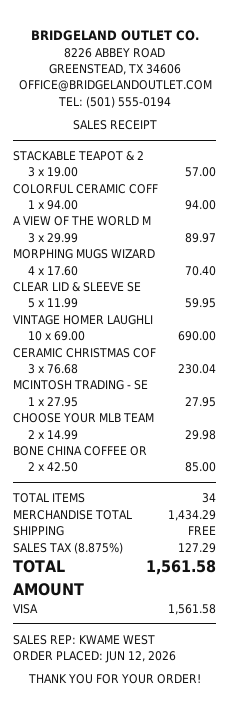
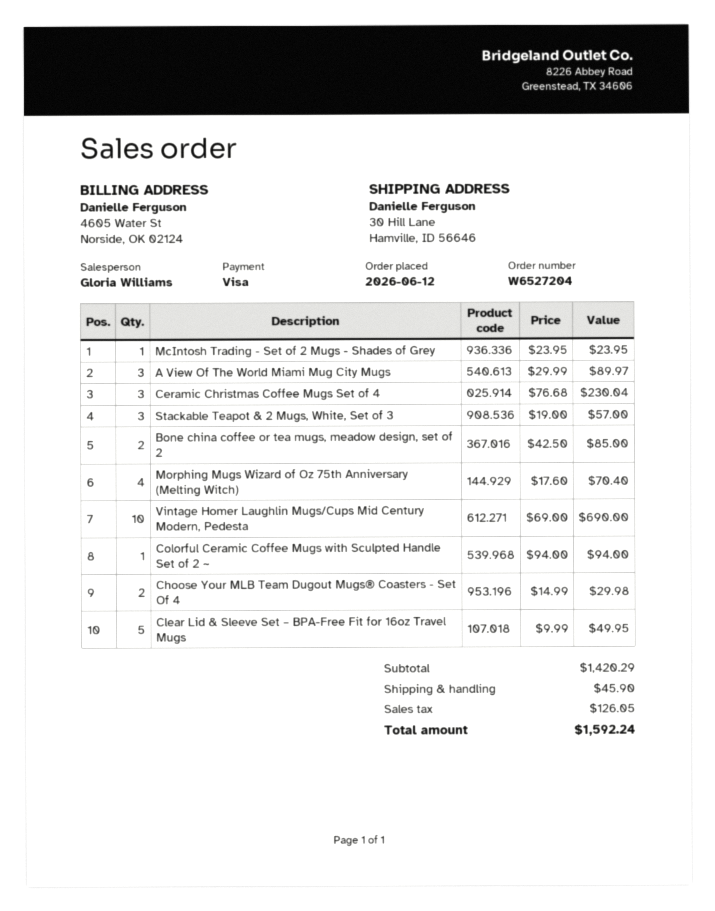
sales rep: KWAME WEST -> Gloria Williams
CLEAR LID & SLEEVE SE: 5 x 11.99 = 59.95 -> 5 x 9.99 = 49.95
MCINTOSH TRADING - SE: 1 x 27.95 = 27.95 -> 1 x 23.95 = 23.95
subtotal: 1434.29 -> 1420.29
shipping: 0.00 -> 45.90
tax: 127.29 -> 126.05
total: 1561.58 -> 1592.24

